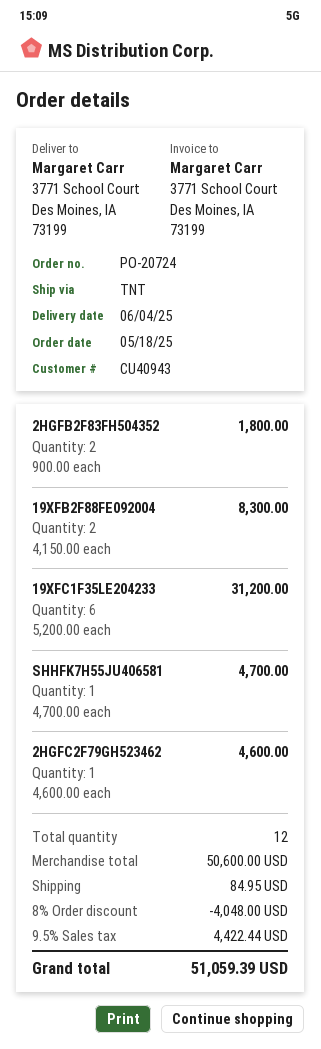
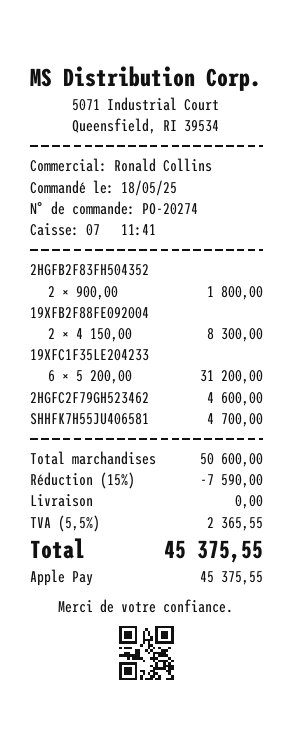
order number: PO-20724 -> PO-20274
discount: 8% = 4048.00 -> 15% = 7590.00
shipping: 84.95 -> 0.00
tax: 9.5% = 4422.44 -> 5.5% = 2365.55
total: 51059.39 -> 45375.55

